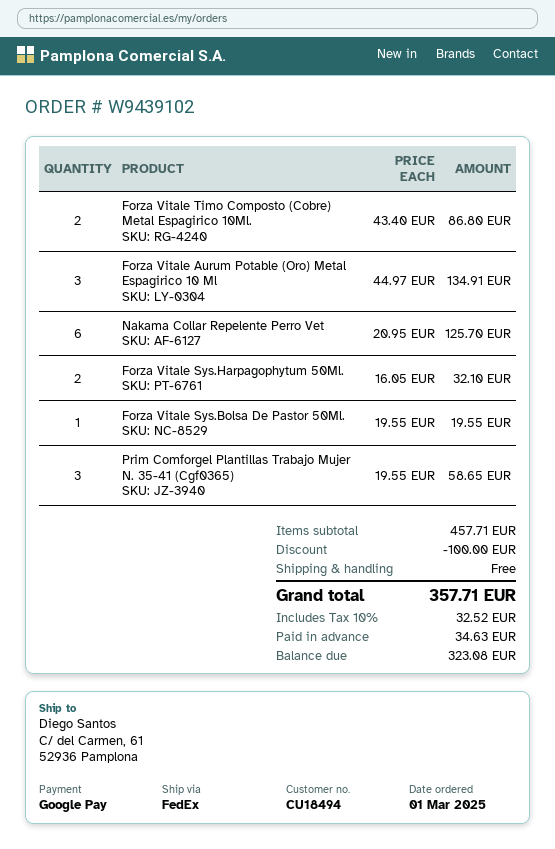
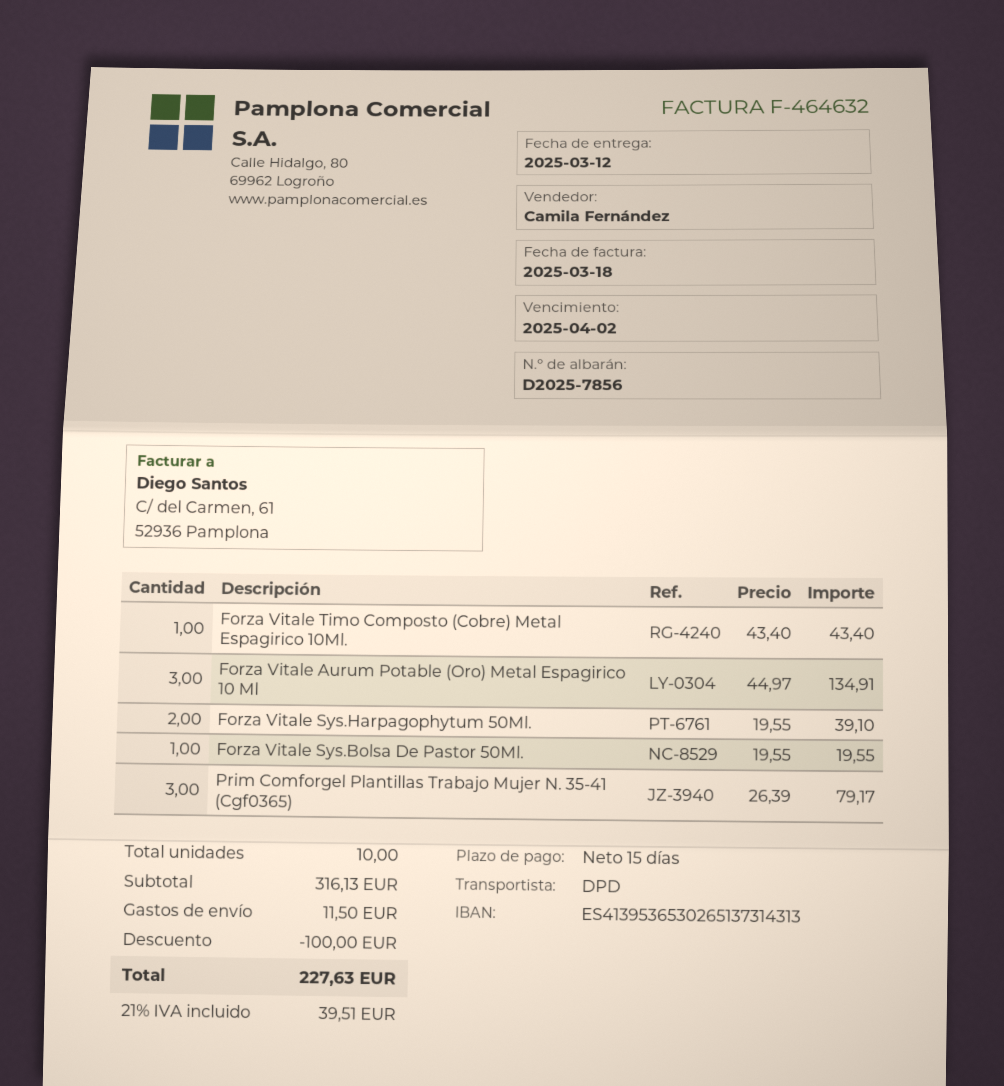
shipping method: FedEx -> DPD
Forza Vitale Timo Composto (Cobre) Metal Espagirico 10Ml.: 2 x 43.40 = 86.80 -> 1 x 43.40 = 43.40
Nakama Collar Repelente Perro Vet: 6 x 20.95 = 125.70 -> none
Forza Vitale Sys.Harpagophytum 50Ml.: 2 x 16.05 = 32.10 -> 2 x 19.55 = 39.10
Prim Comforgel Plantillas Trabajo Mujer N. 35-41 (Cgf0365): 3 x 19.55 = 58.65 -> 3 x 26.39 = 79.17
subtotal: 457.71 -> 316.13
shipping: 0.00 -> 11.50
tax: 10% = 32.52 -> 21% = 39.51
total: 357.71 -> 227.63

